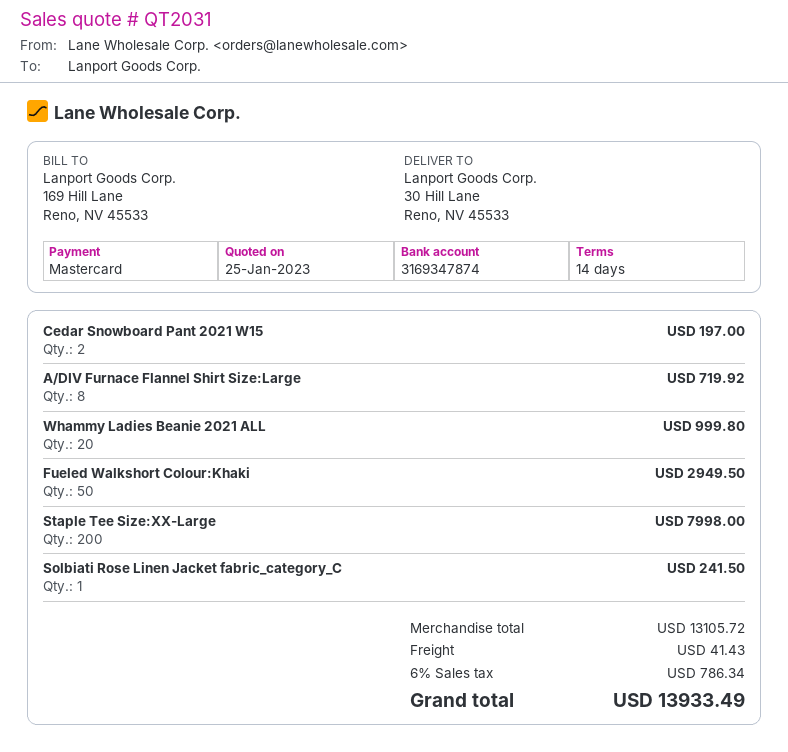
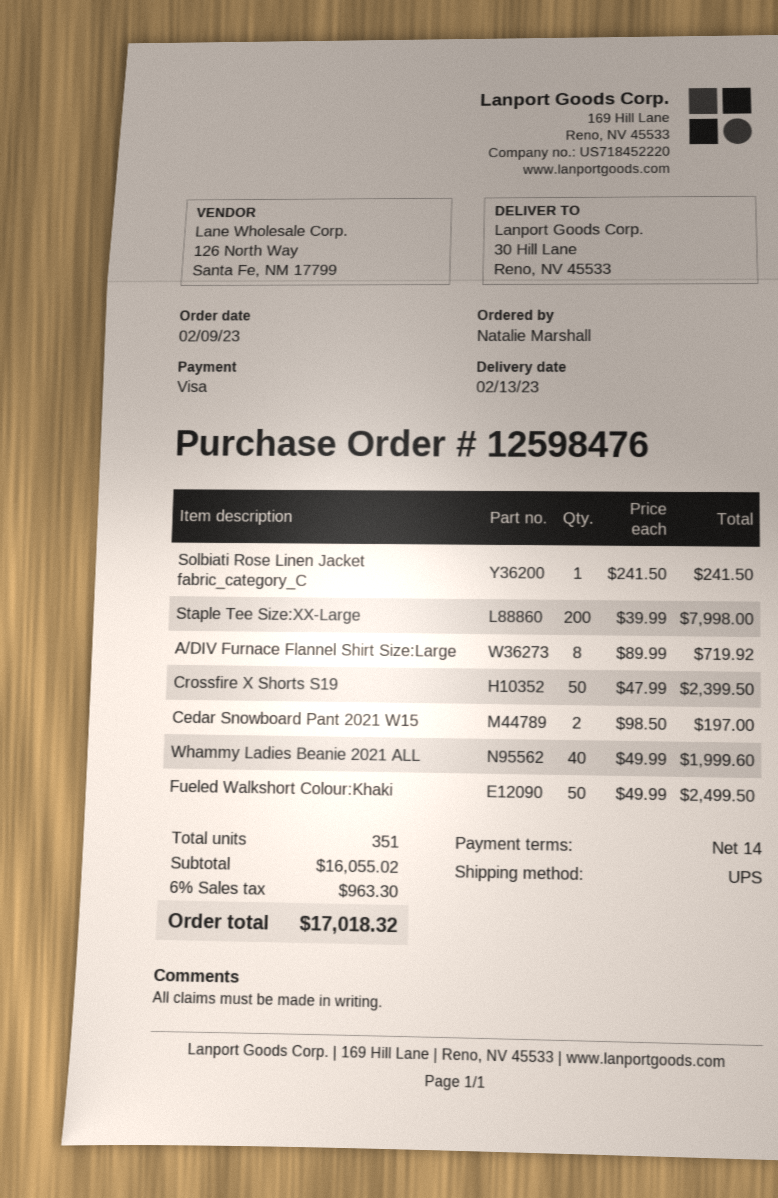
payment method: Mastercard -> Visa
Whammy Ladies Beanie 2021 ALL: 20 for 999.80 -> 40 for 1999.60
Fueled Walkshort Colour:Khaki: 50 for 2949.50 -> 50 for 2499.50
Crossfire X Shorts S19: none -> 50 for 2399.50
subtotal: 13105.72 -> 16055.02
shipping: 41.43 -> none
tax: 6% = 786.34 -> 6% = 963.30
total: 13933.49 -> 17018.32

